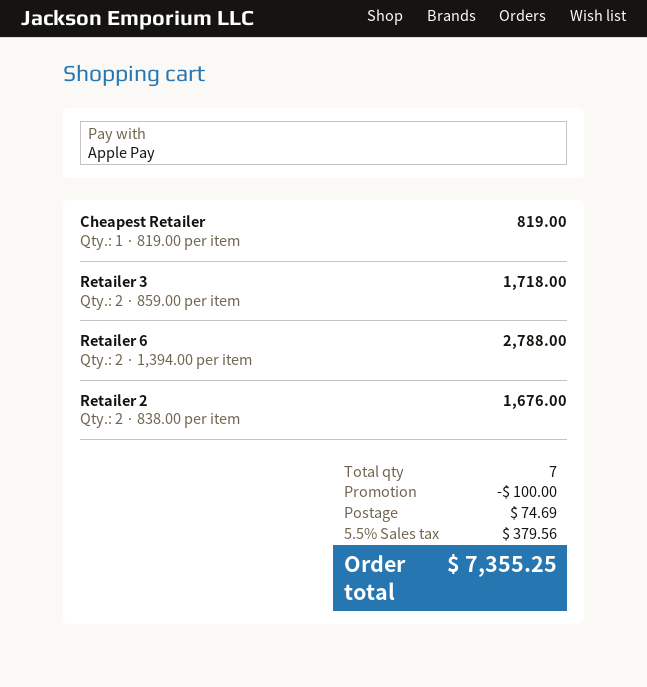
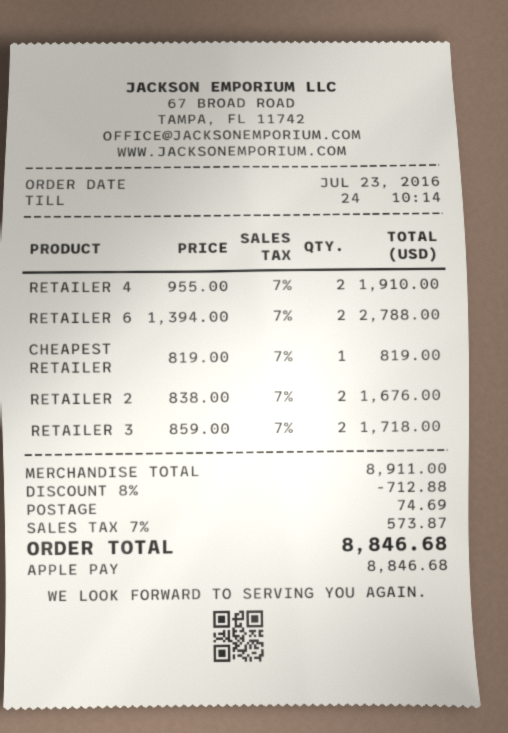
RETAILER 4: none -> 2 x 955.00 = 1910.00
discount: 100.00 -> 712.88
tax: 5.5% = 379.56 -> 7% = 573.87
total: 7355.25 -> 8846.68

